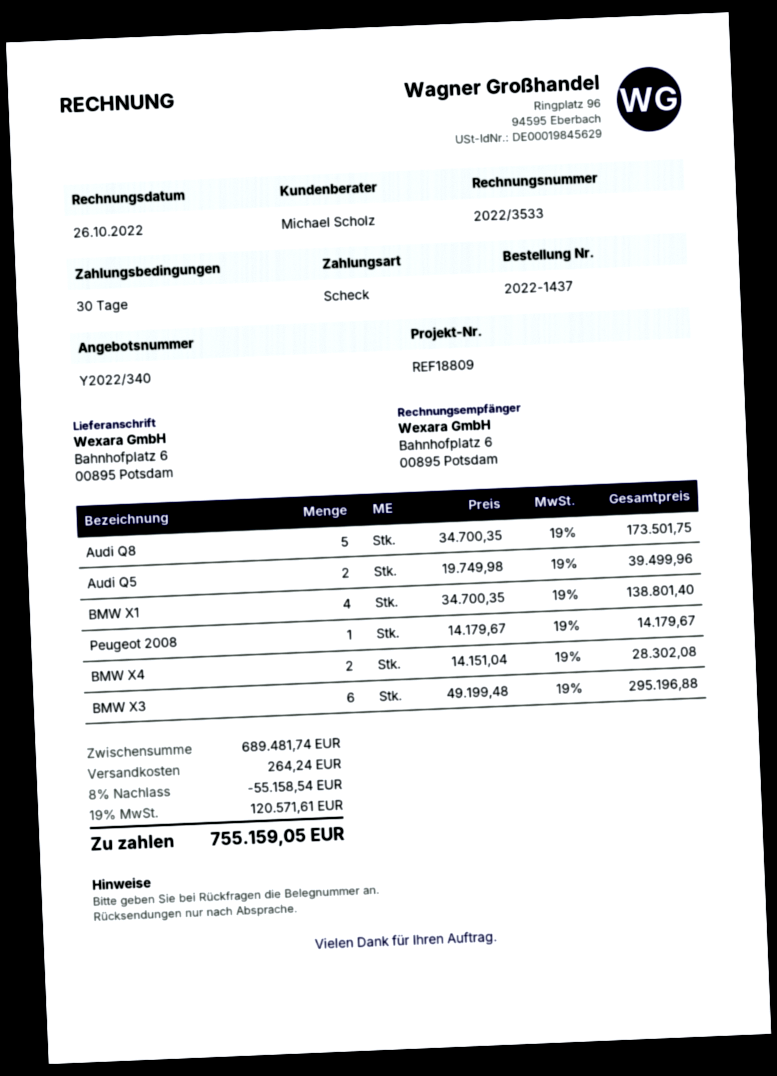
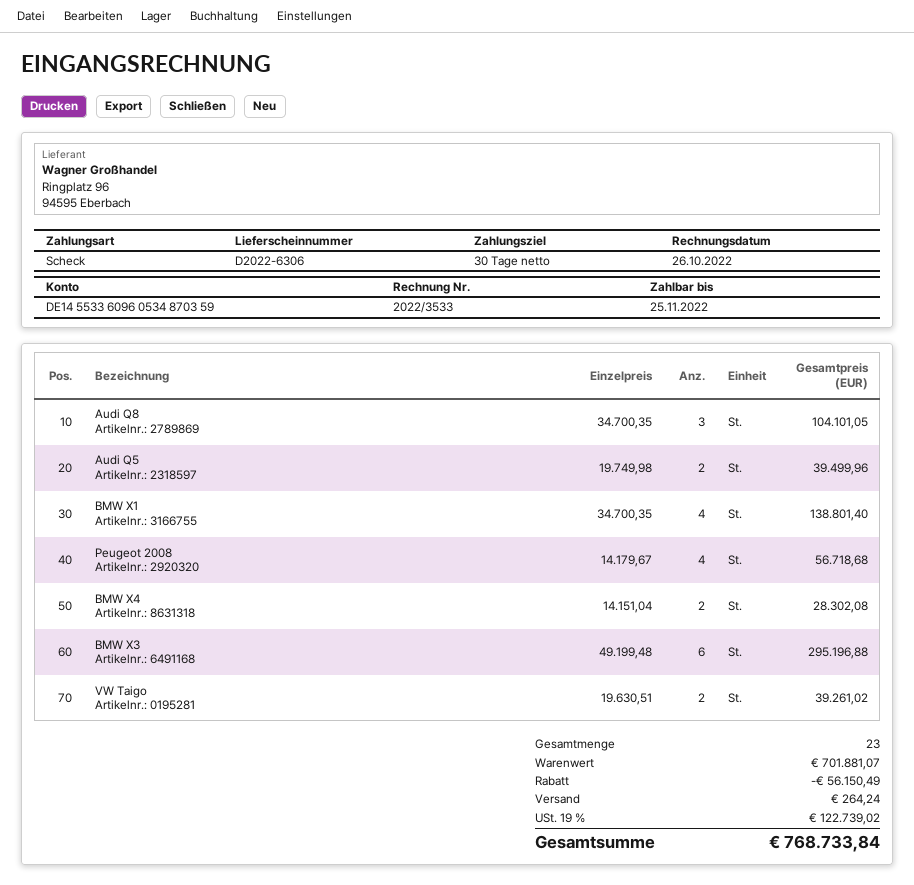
Audi Q8: 5 x 34700.35 = 173501.75 -> 3 x 34700.35 = 104101.05
Peugeot 2008: 1 x 14179.67 = 14179.67 -> 4 x 14179.67 = 56718.68
VW Taigo: none -> 2 x 19630.51 = 39261.02
subtotal: 689481.74 -> 701881.07
discount: 55158.54 -> 56150.49
tax: 19% = 120571.61 -> 19% = 122739.02
total: 755159.05 -> 768733.84

